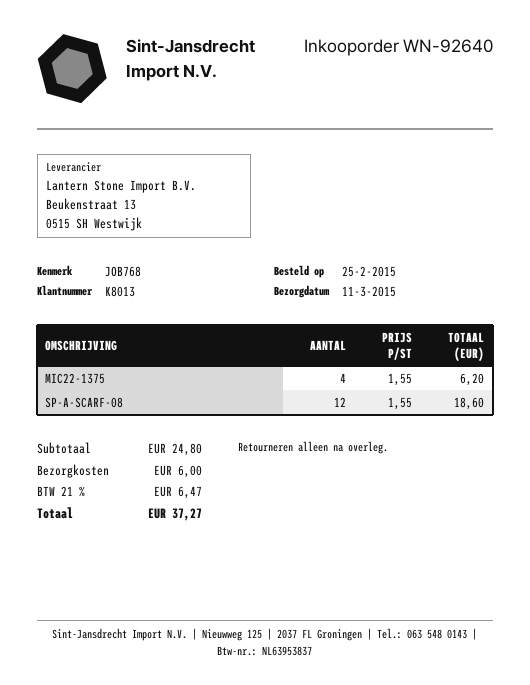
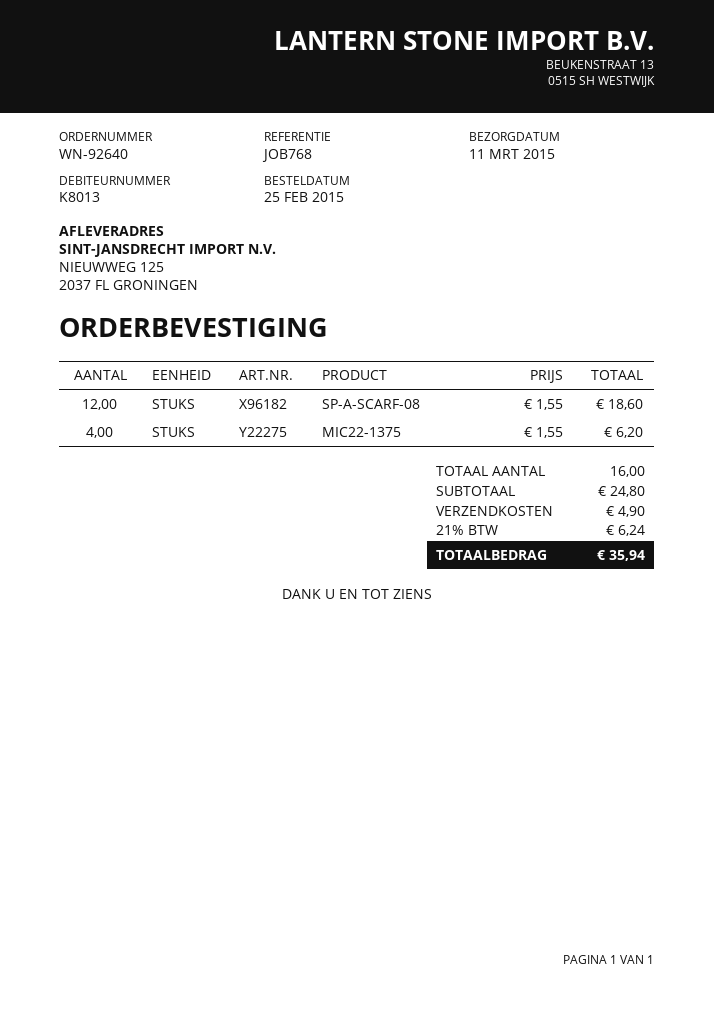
shipping: 6.00 -> 4.90
tax: 21% = 6.47 -> 21% = 6.24
total: 37.27 -> 35.94

